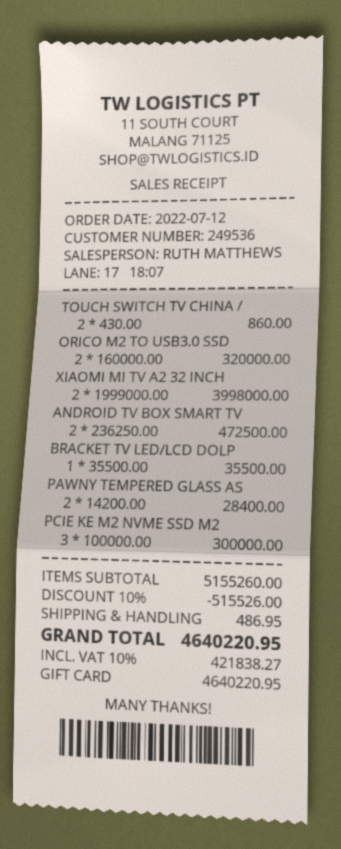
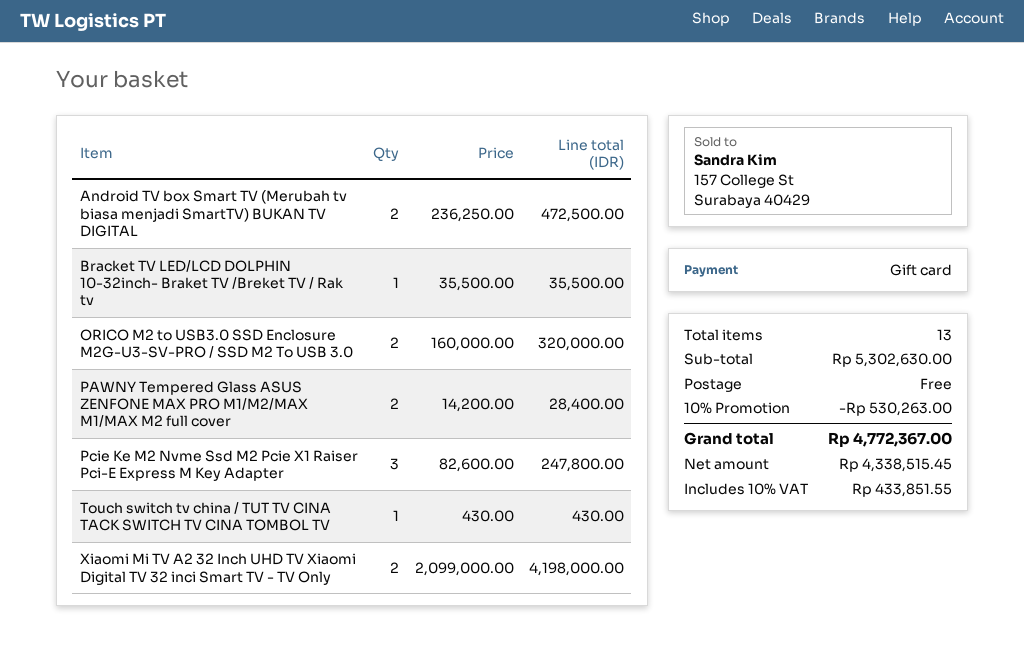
TOUCH SWITCH TV CHINA /: 2 x 430.00 = 860.00 -> 1 x 430.00 = 430.00
XIAOMI MI TV A2 32 INCH: 2 x 1999000.00 = 3998000.00 -> 2 x 2099000.00 = 4198000.00
PCIE KE M2 NVME SSD M2: 3 x 100000.00 = 300000.00 -> 3 x 82600.00 = 247800.00
subtotal: 5155260.00 -> 5302630.00
discount: 10% = 515526.00 -> 10% = 530263.00
shipping: 486.95 -> 0.00
tax: 10% = 421838.27 -> 10% = 433851.55
total: 4640220.95 -> 4772367.00

